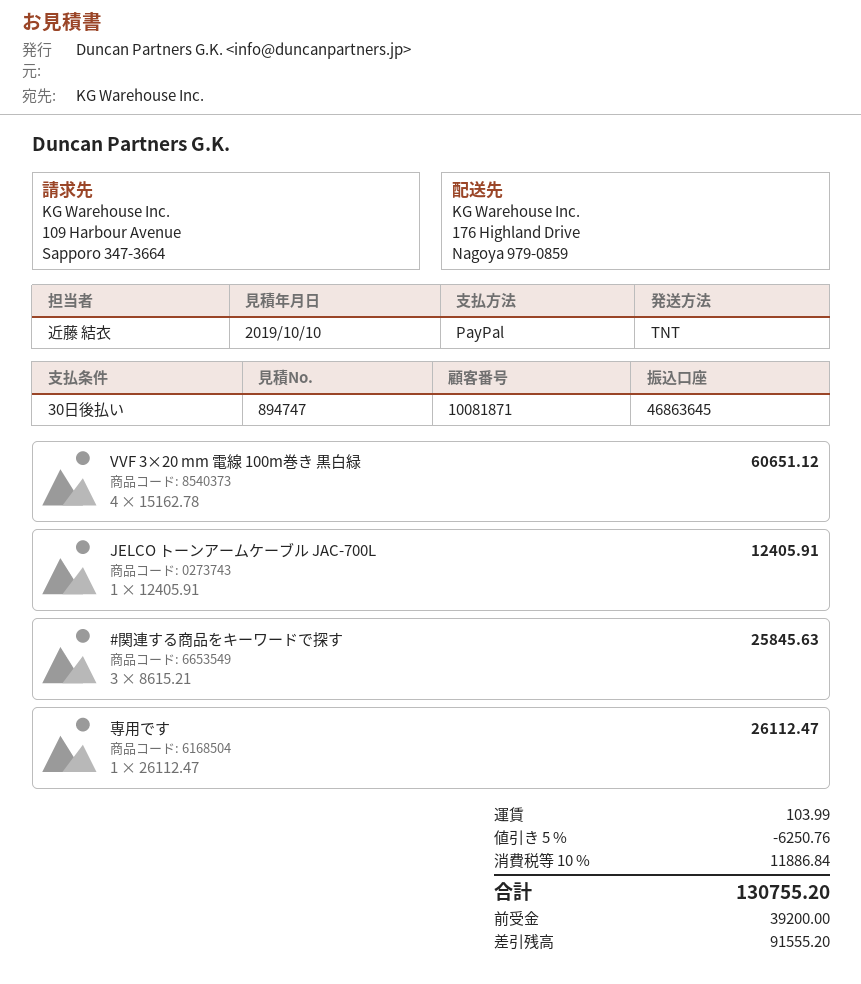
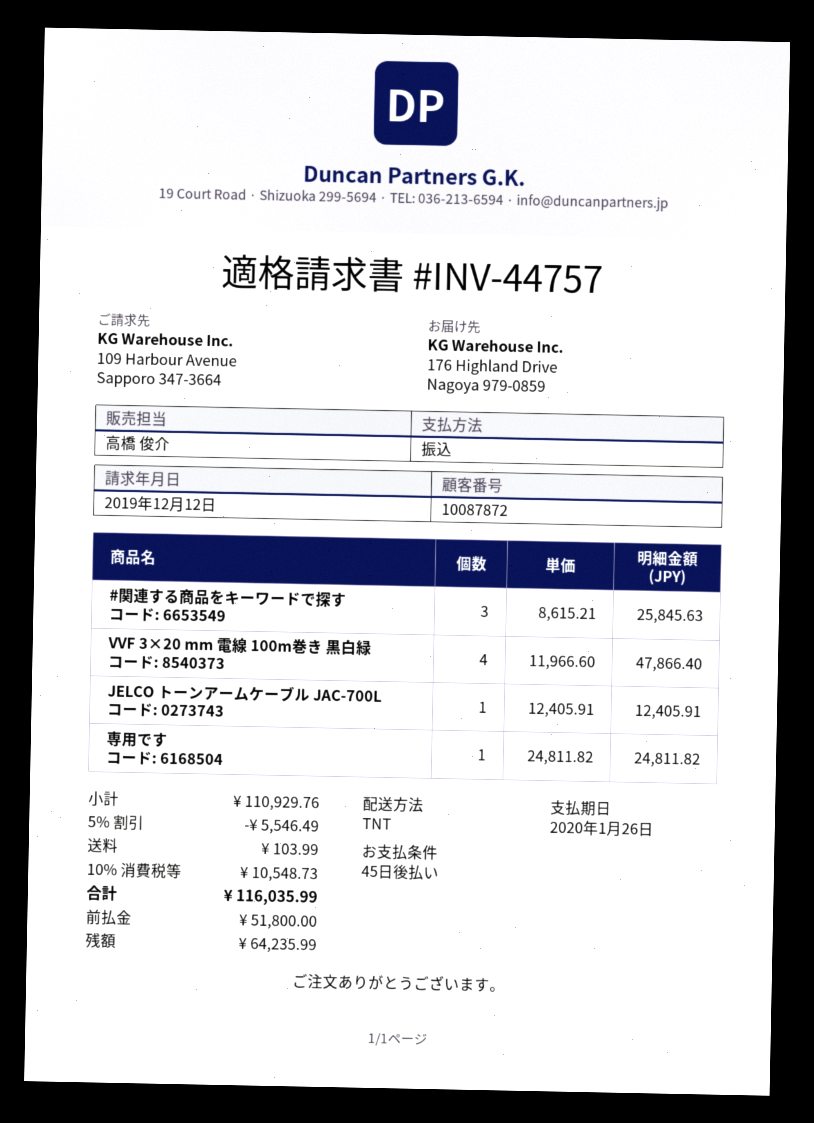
payment terms: 30 days -> 45 days
customer number: 10081871 -> 10087872
sales rep: 近藤 結衣 -> 高橋 俊介
payment method: PayPal -> bank transfer
VVF 3×20 mm 電線 100m巻き 黒白緑: 4 x 15162.78 = 60651.12 -> 4 x 11966.60 = 47866.40
専用です: 1 x 26112.47 = 26112.47 -> 1 x 24811.82 = 24811.82
discount: 5% = 6250.76 -> 5% = 5546.49
tax: 10% = 11886.84 -> 10% = 10548.73
total: 130755.20 -> 116035.99
deposit: 39200.00 -> 51800.00
balance: 91555.20 -> 64235.99

